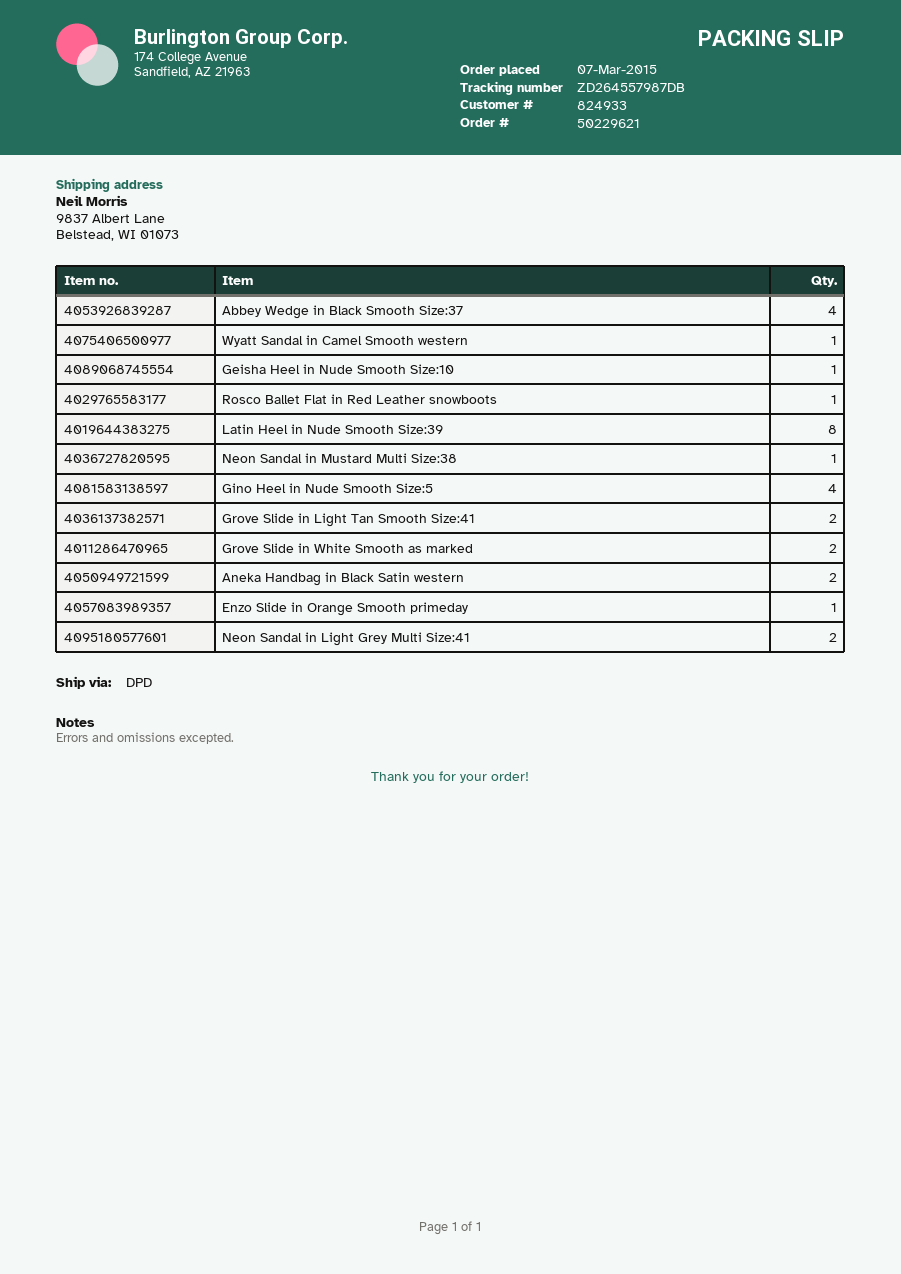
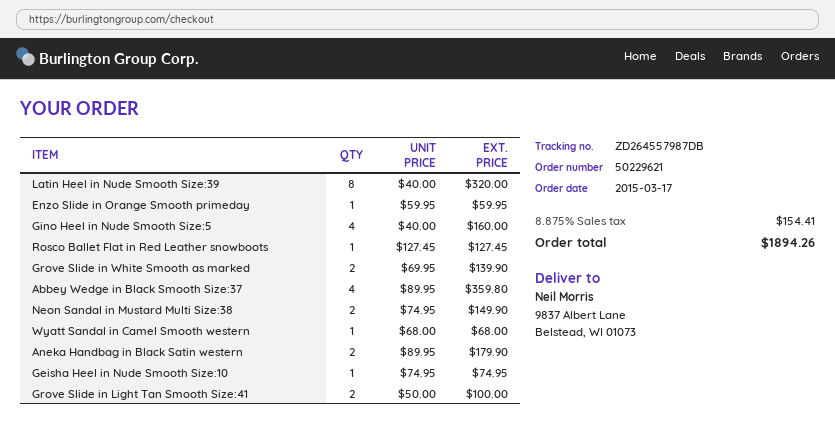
order date: 2015-03-07 -> 2015-03-17
Neon Sandal in Mustard Multi Size:38: 1 -> 2
Neon Sandal in Light Grey Multi Size:41: 2 -> none

